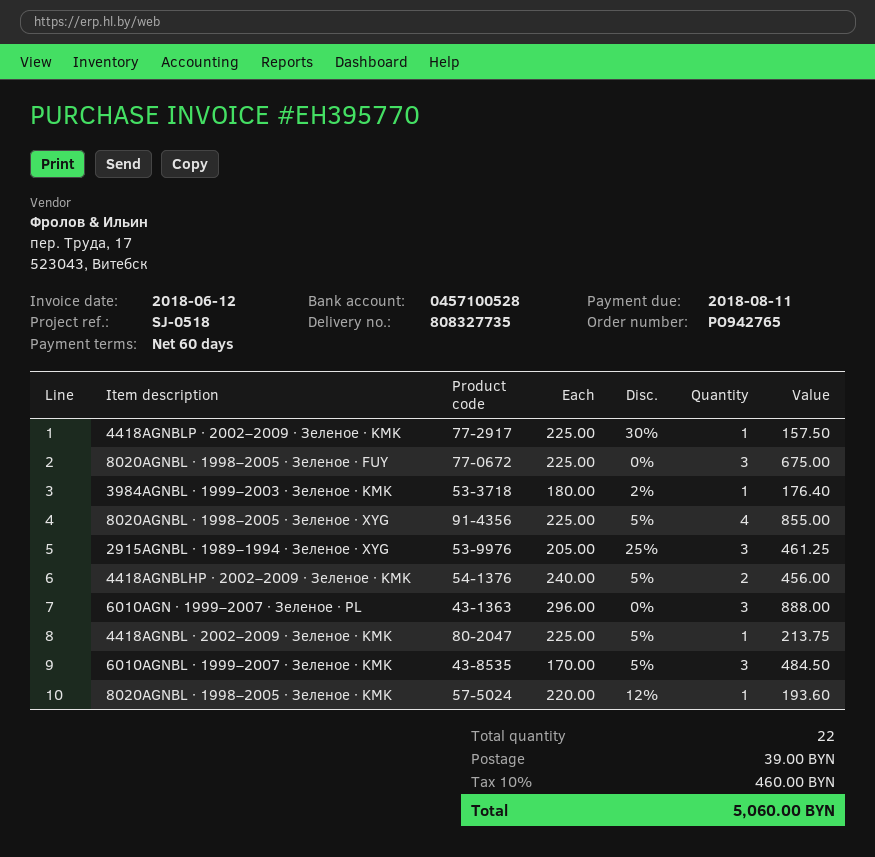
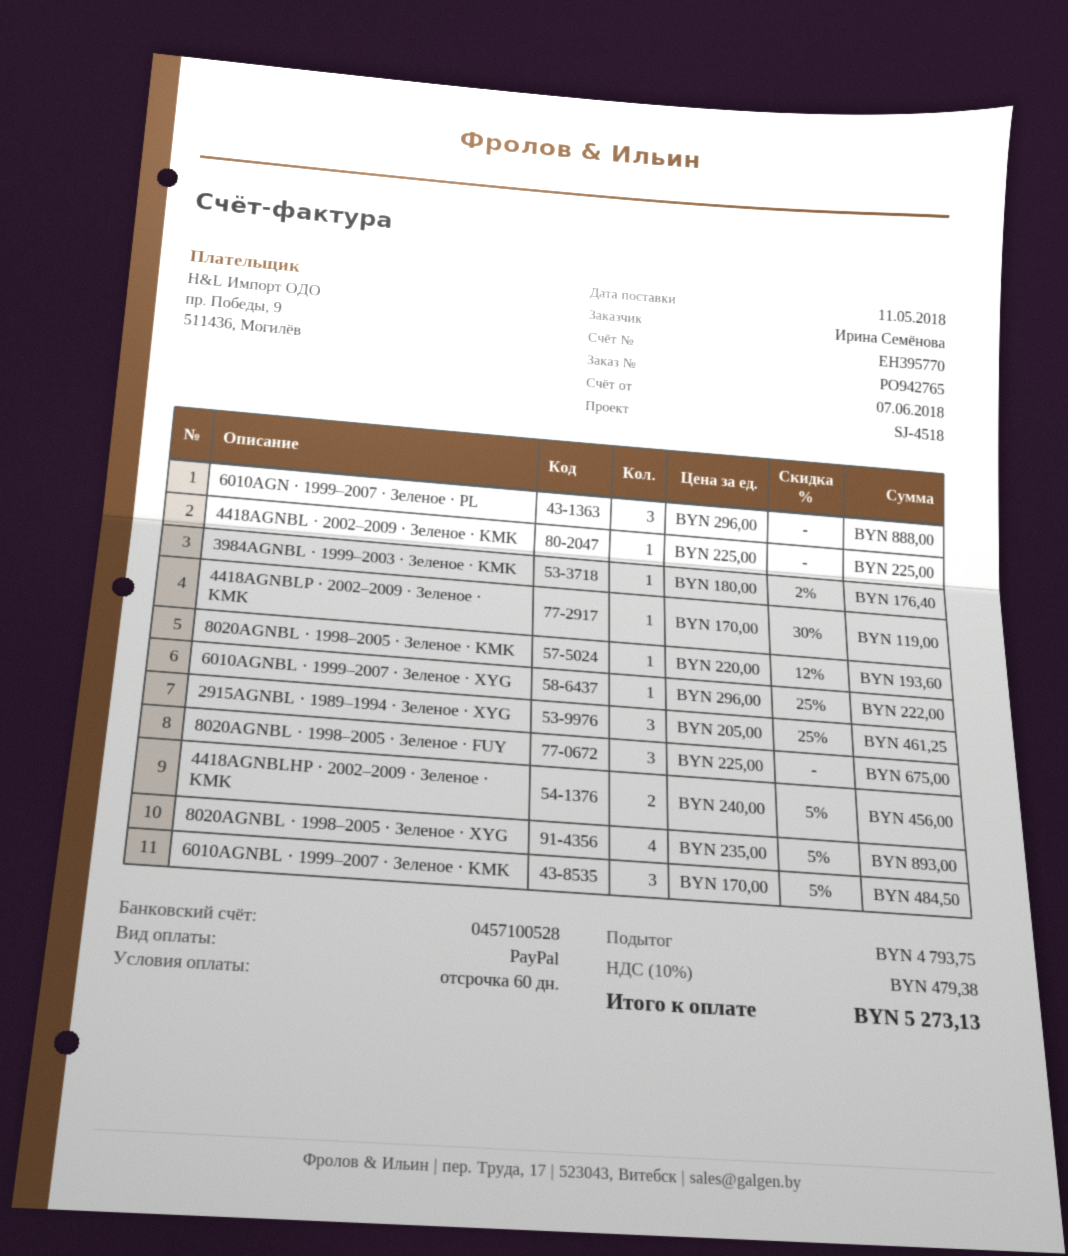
invoice date: 2018-06-12 -> 2018-06-07
reference: SJ-0518 -> SJ-4518
4418AGNBLP · 2002–2009 · Зеленое · KMK: 1 x 225.00 - 30% = 157.50 -> 1 x 170.00 - 30% = 119.00
8020AGNBL · 1998–2005 · Зеленое · XYG: 4 x 225.00 - 5% = 855.00 -> 4 x 235.00 - 5% = 893.00
4418AGNBL · 2002–2009 · Зеленое · KMK: 1 x 225.00 - 5% = 213.75 -> 1 x 225.00 = 225.00
6010AGNBL · 1999–2007 · Зеленое · XYG: none -> 1 x 296.00 - 25% = 222.00
shipping: 39.00 -> none
tax: 10% = 460.00 -> 10% = 479.38
total: 5060.00 -> 5273.13

